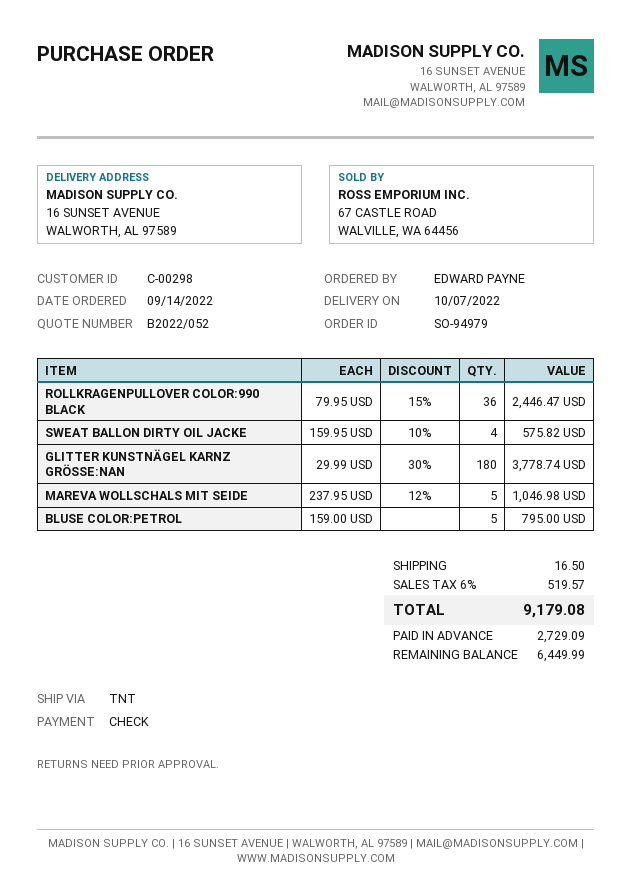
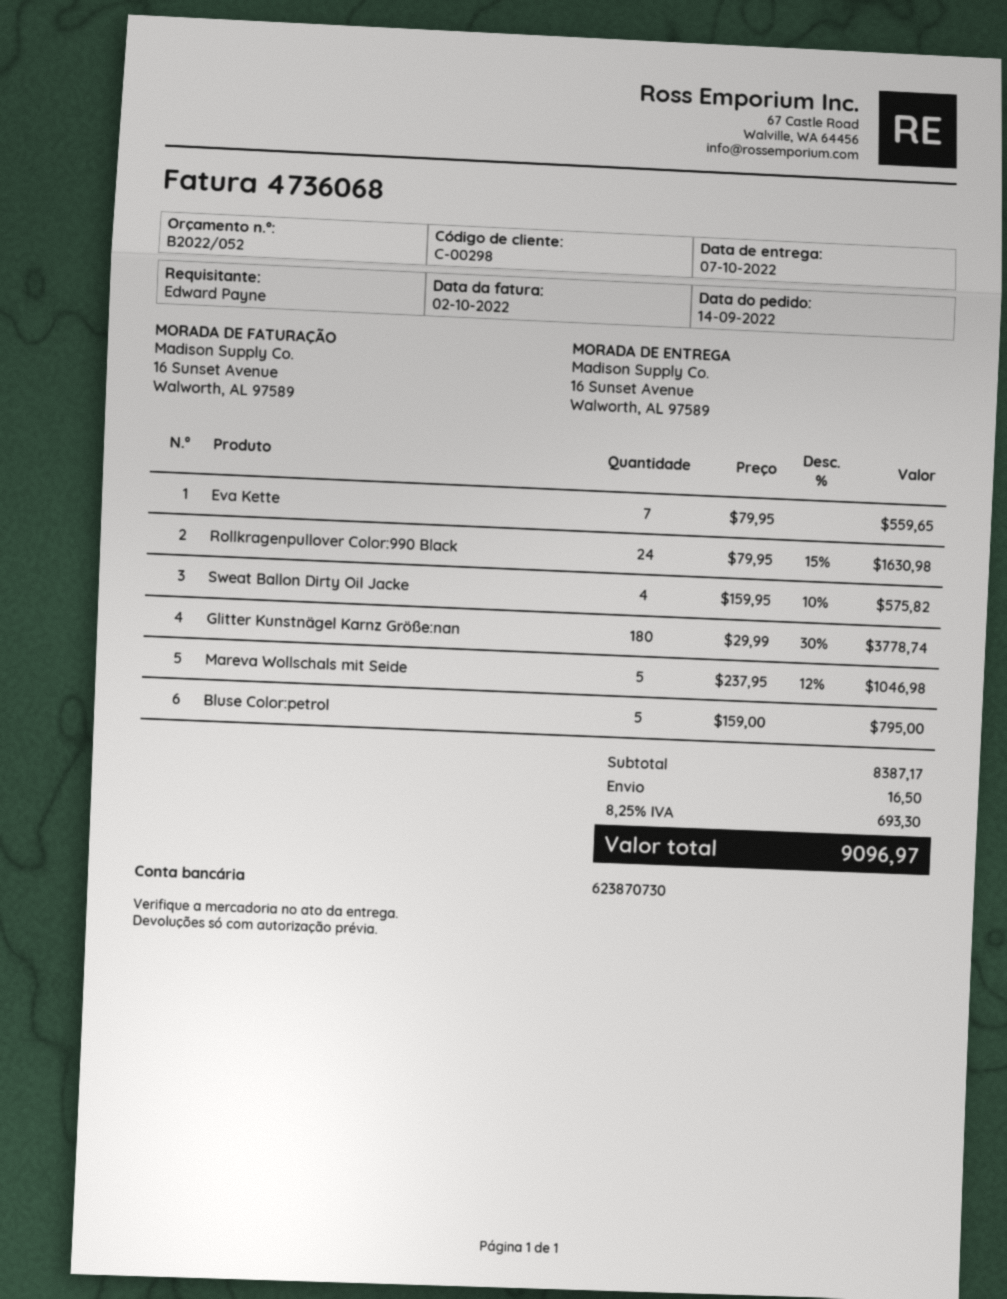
ROLLKRAGENPULLOVER COLOR:990 BLACK: 36 x 79.95 - 15% = 2446.47 -> 24 x 79.95 - 15% = 1630.98
Eva Kette: none -> 7 x 79.95 = 559.65
tax: 6% = 519.57 -> 8.25% = 693.30
total: 9179.08 -> 9096.97

